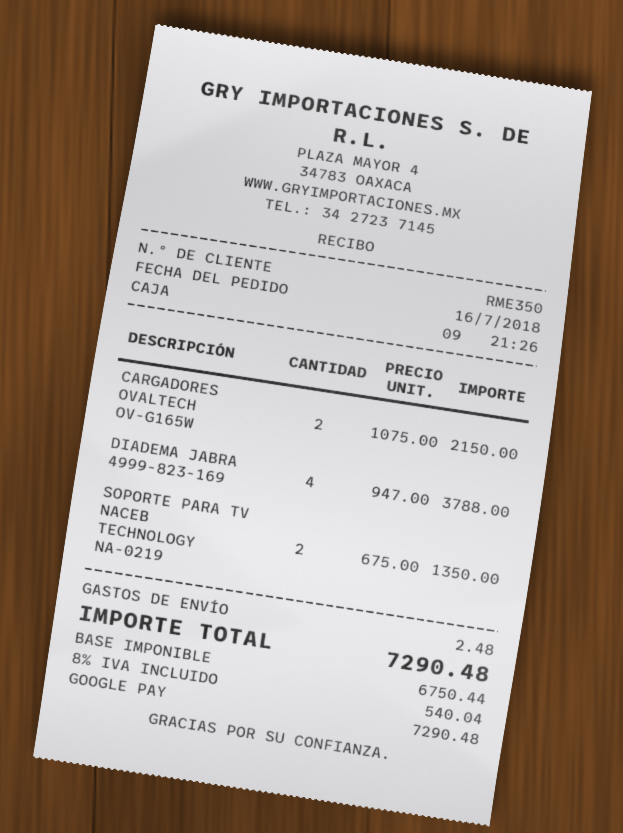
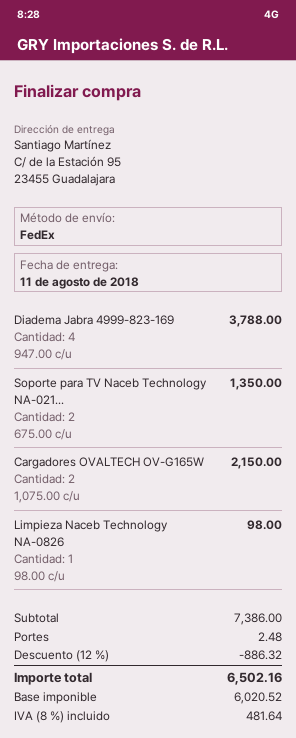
Limpieza Naceb Technology NA-0826: none -> 1 x 98.00 = 98.00
discount: none -> 12% = 886.32
net: 6750.44 -> 6020.52
tax: 8% = 540.04 -> 8% = 481.64
total: 7290.48 -> 6502.16

